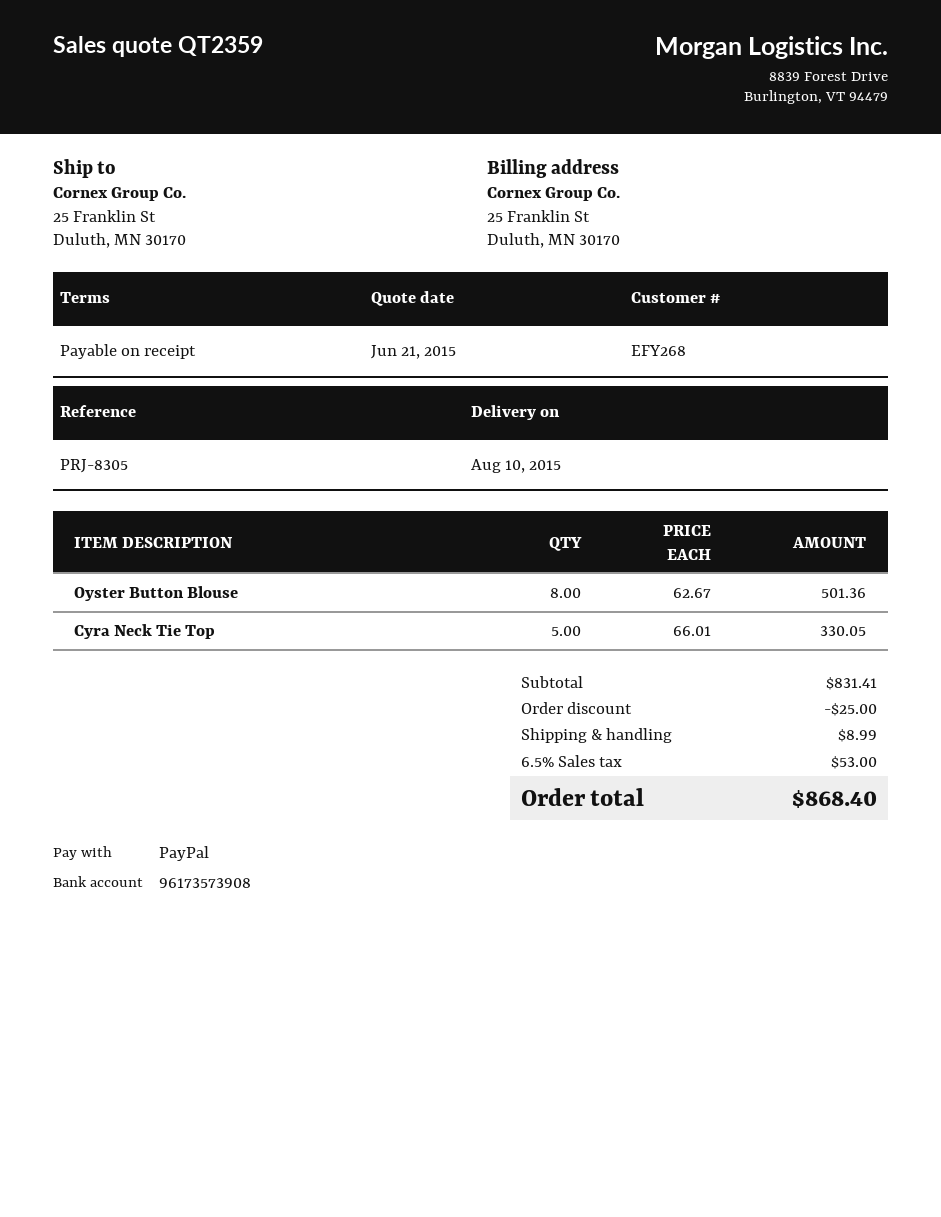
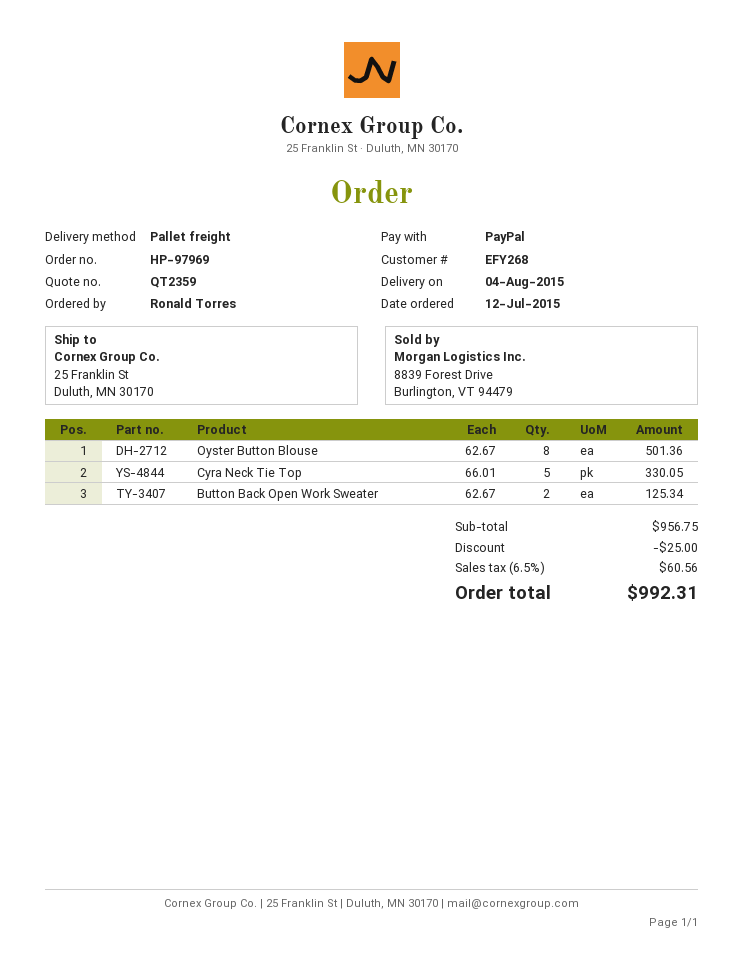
delivery date: 2015-08-10 -> 2015-08-04
Button Back Open Work Sweater: none -> 2 x 62.67 = 125.34
subtotal: 831.41 -> 956.75
shipping: 8.99 -> none
tax: 6.5% = 53.00 -> 6.5% = 60.56
total: 868.40 -> 992.31

